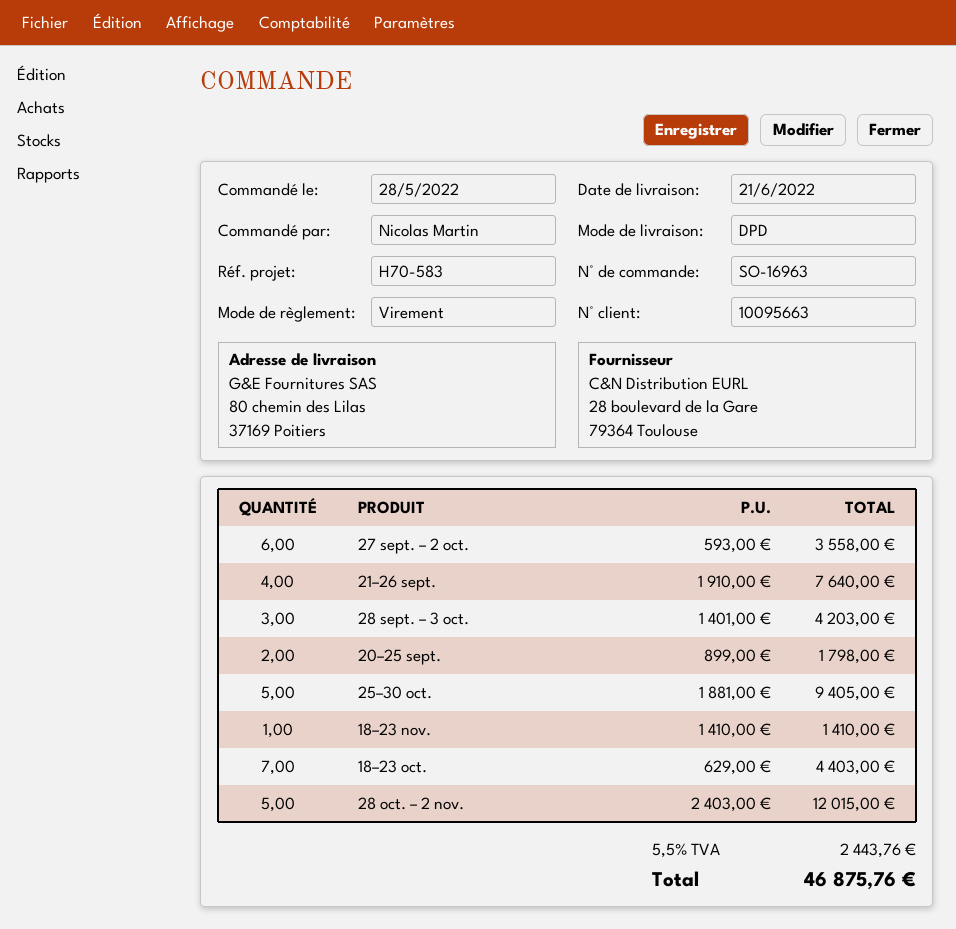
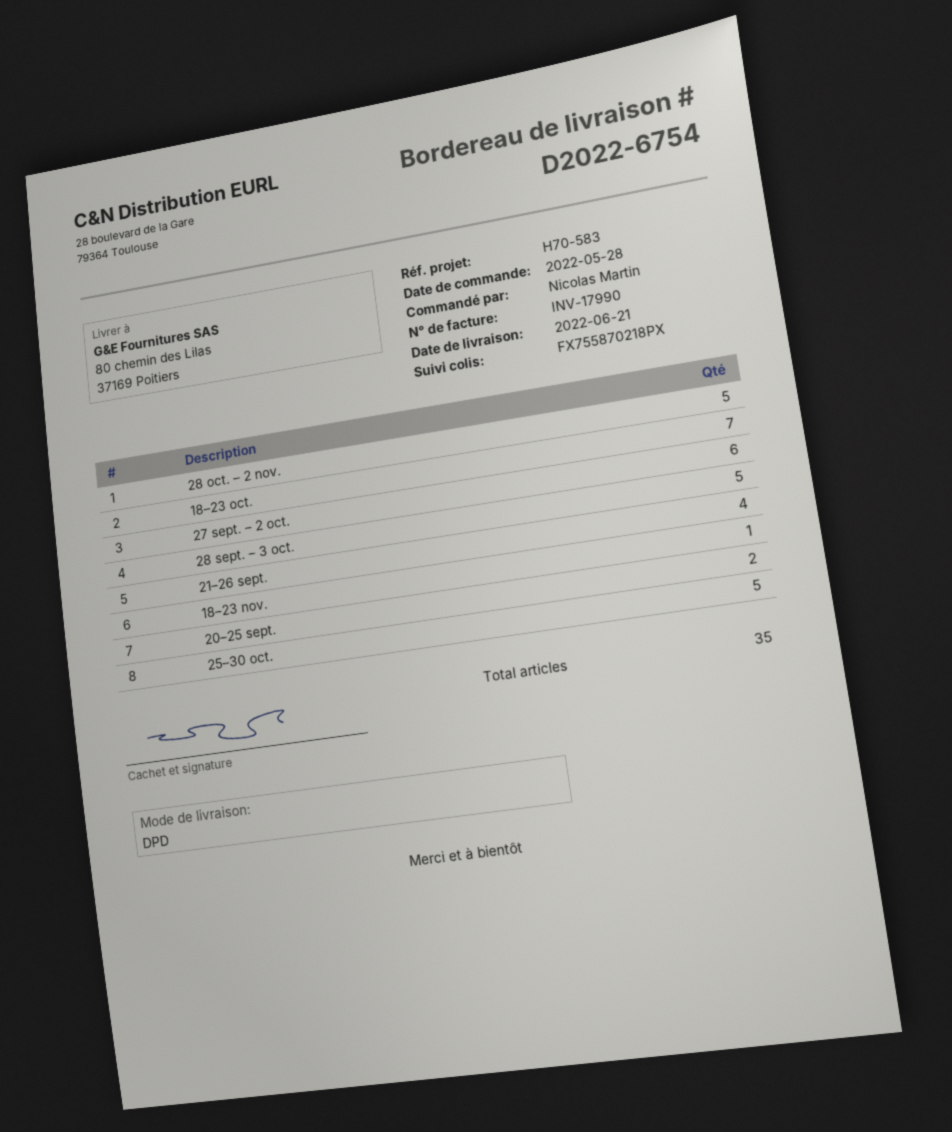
28 sept. – 3 oct.: 3 -> 5

